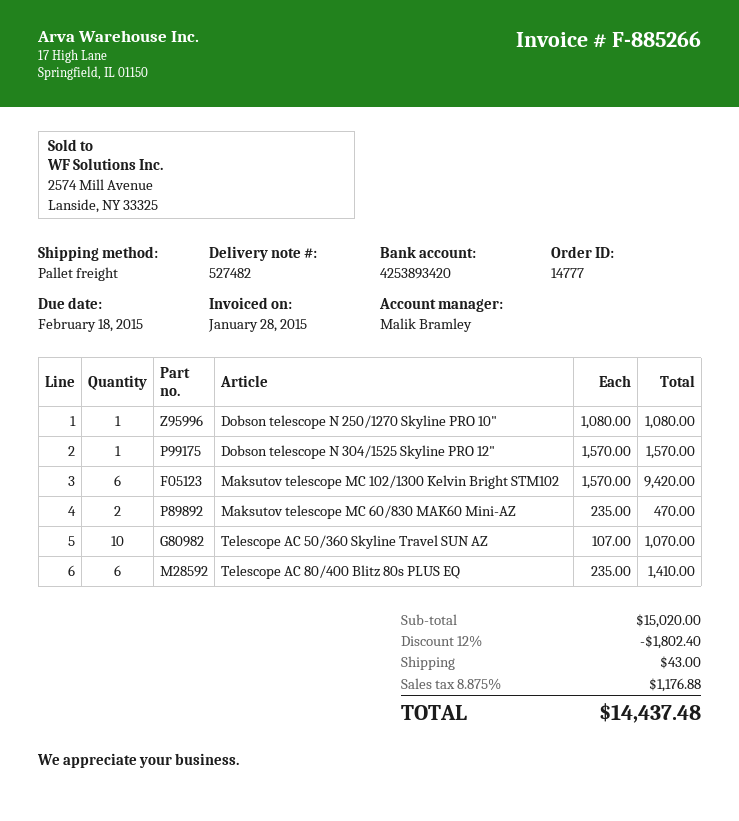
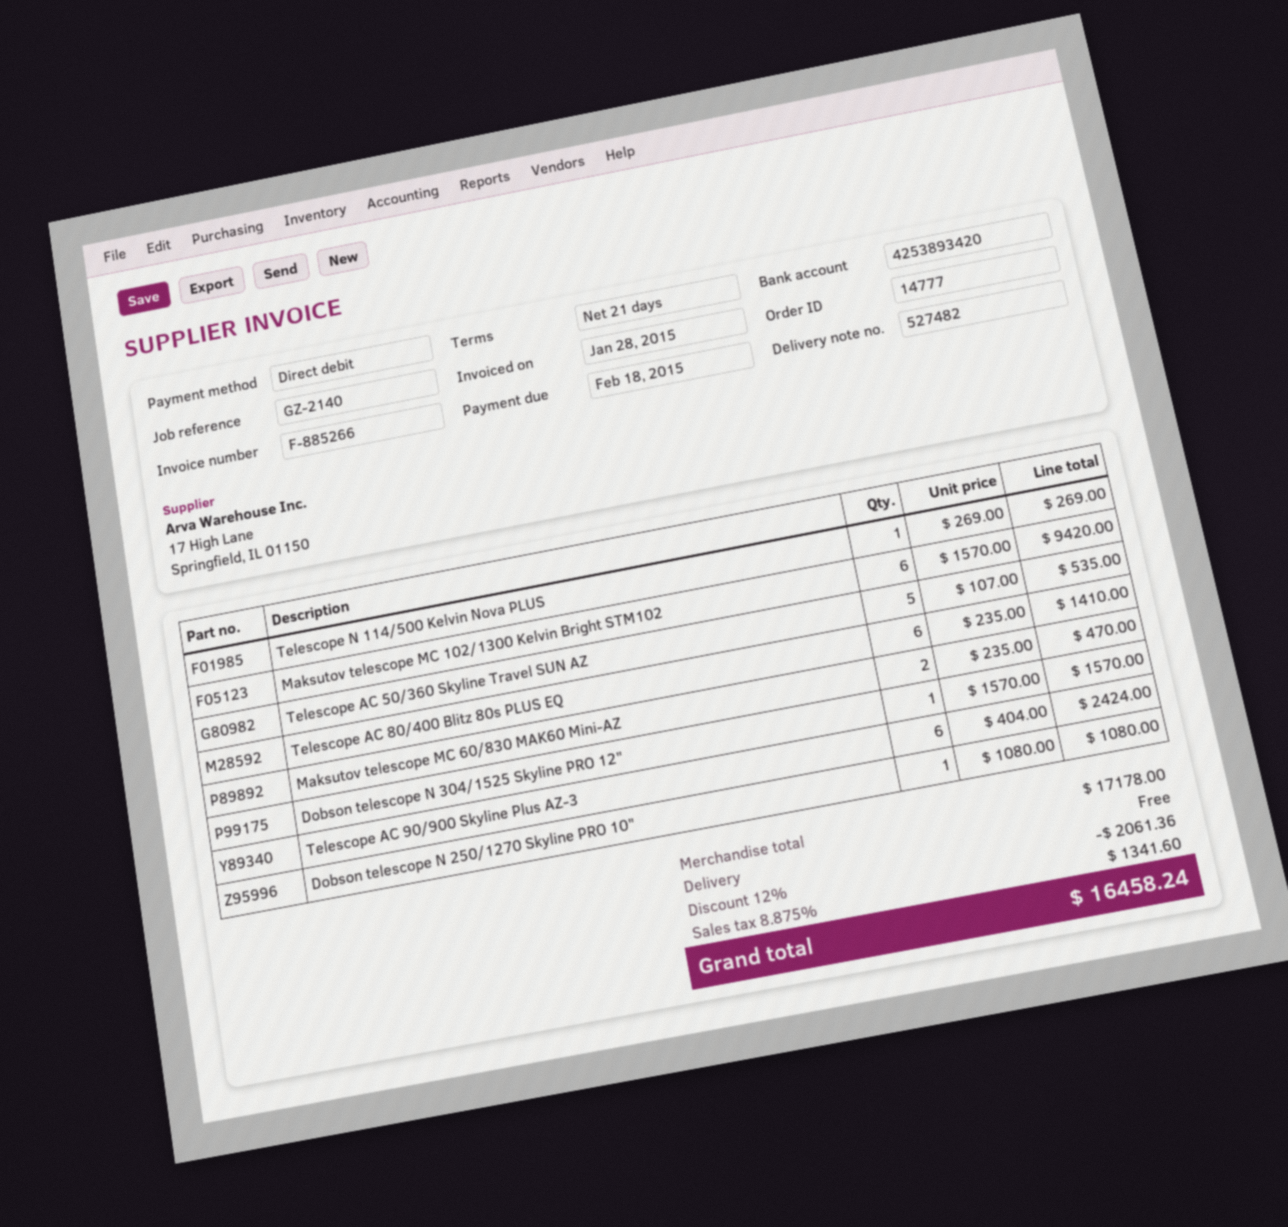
Telescope AC 50/360 Skyline Travel SUN AZ: 10 x 107.00 = 1070.00 -> 5 x 107.00 = 535.00
Telescope N 114/500 Kelvin Nova PLUS: none -> 1 x 269.00 = 269.00
Telescope AC 90/900 Skyline Plus AZ-3: none -> 6 x 404.00 = 2424.00
subtotal: 15020.00 -> 17178.00
discount: 12% = 1802.40 -> 12% = 2061.36
shipping: 43.00 -> 0.00
tax: 8.875% = 1176.88 -> 8.875% = 1341.60
total: 14437.48 -> 16458.24

